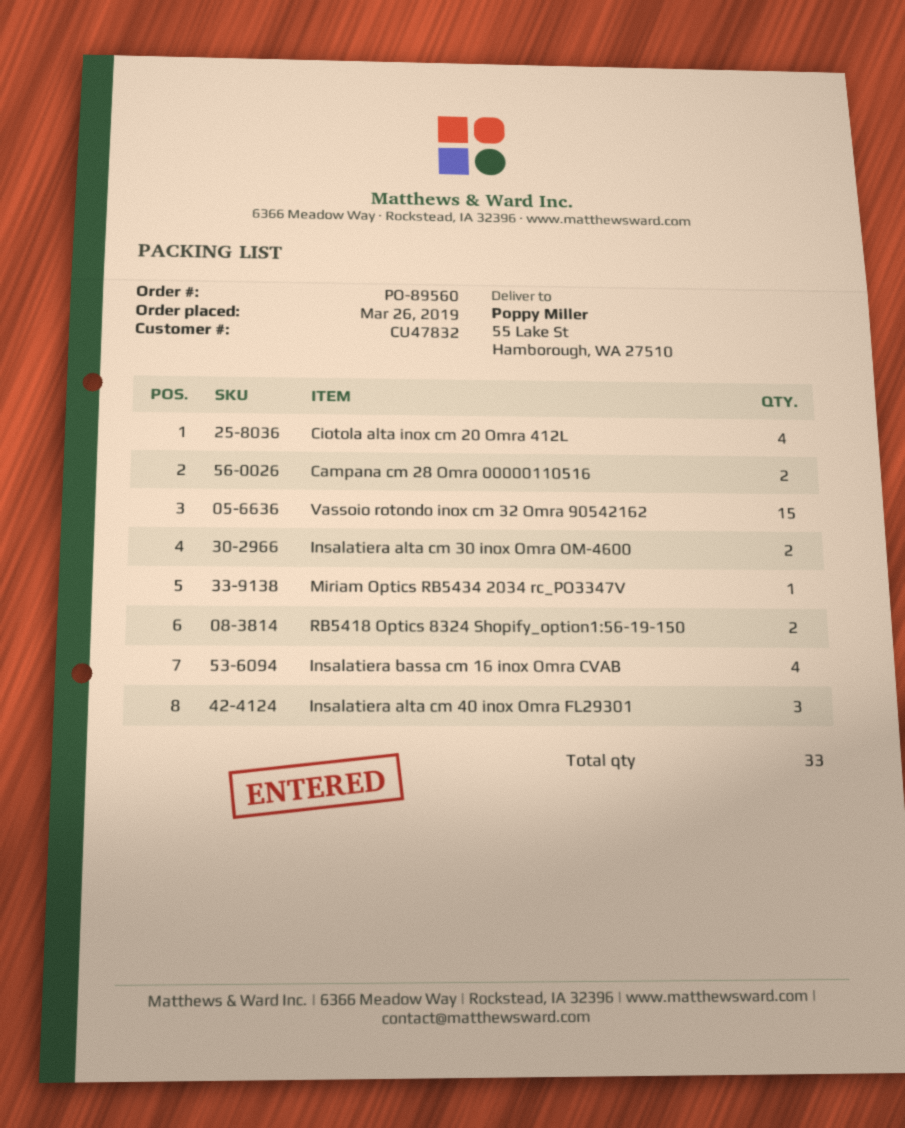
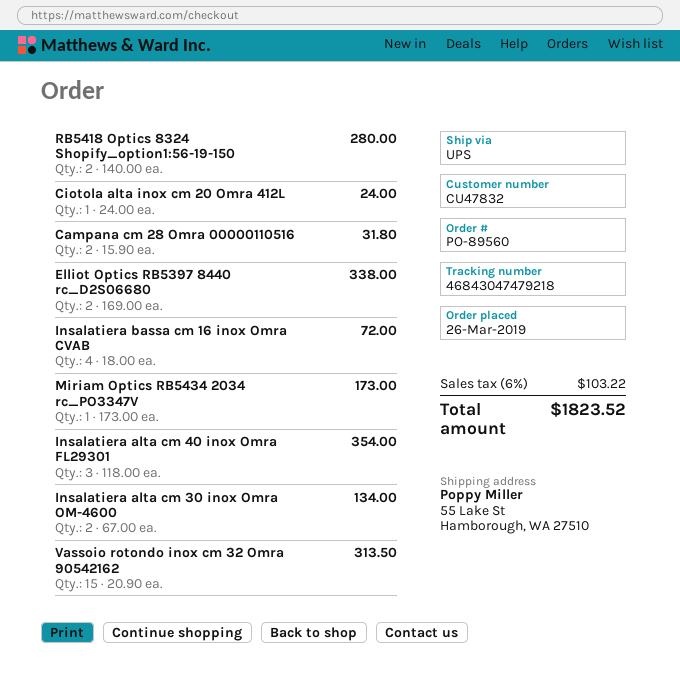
Ciotola alta inox cm 20 Omra 412L: 4 -> 1
Elliot Optics RB5397 8440 rc_D2S06680: none -> 2

